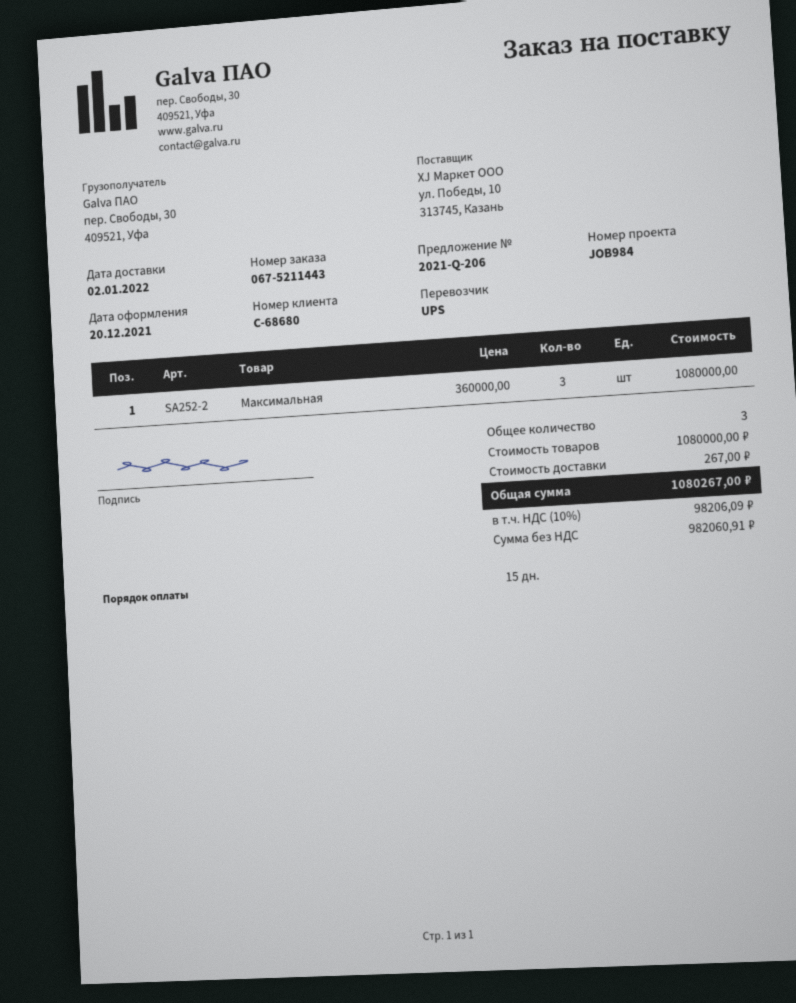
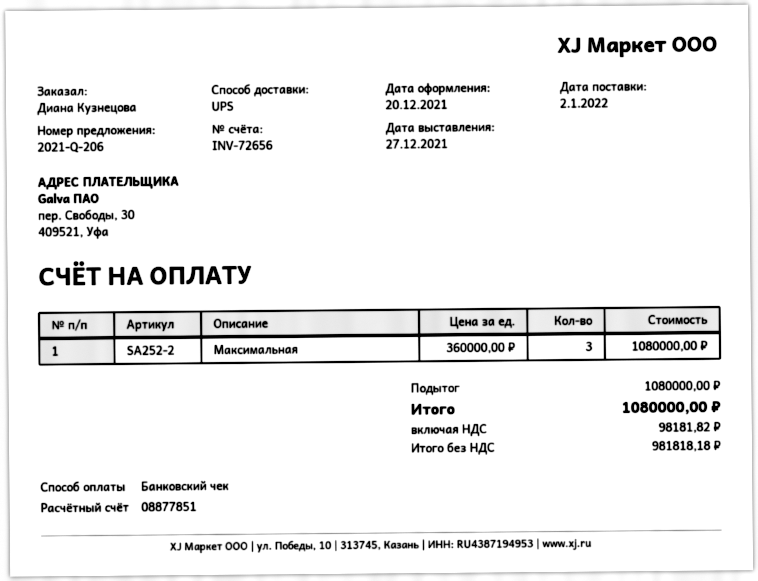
shipping: 267.00 -> none
net: 982060.91 -> 981818.18
tax: 98206.09 -> 98181.82
total: 1080267.00 -> 1080000.00

